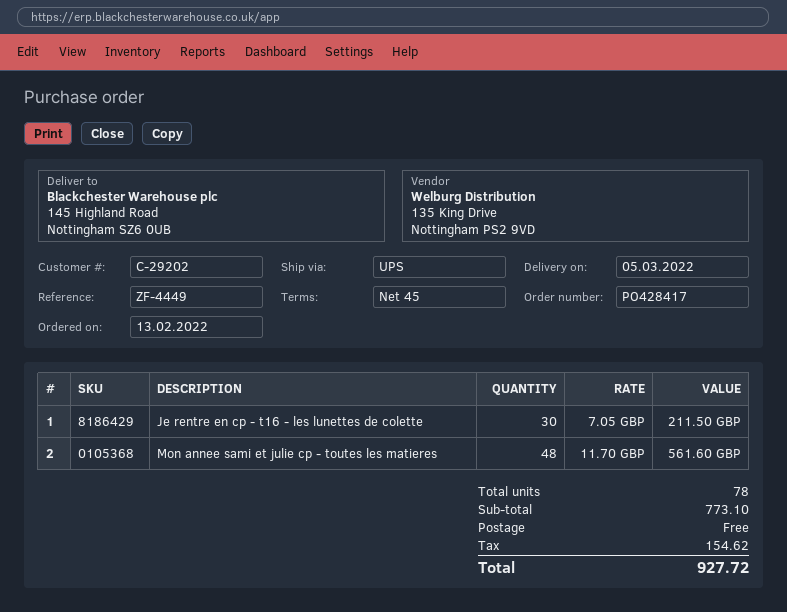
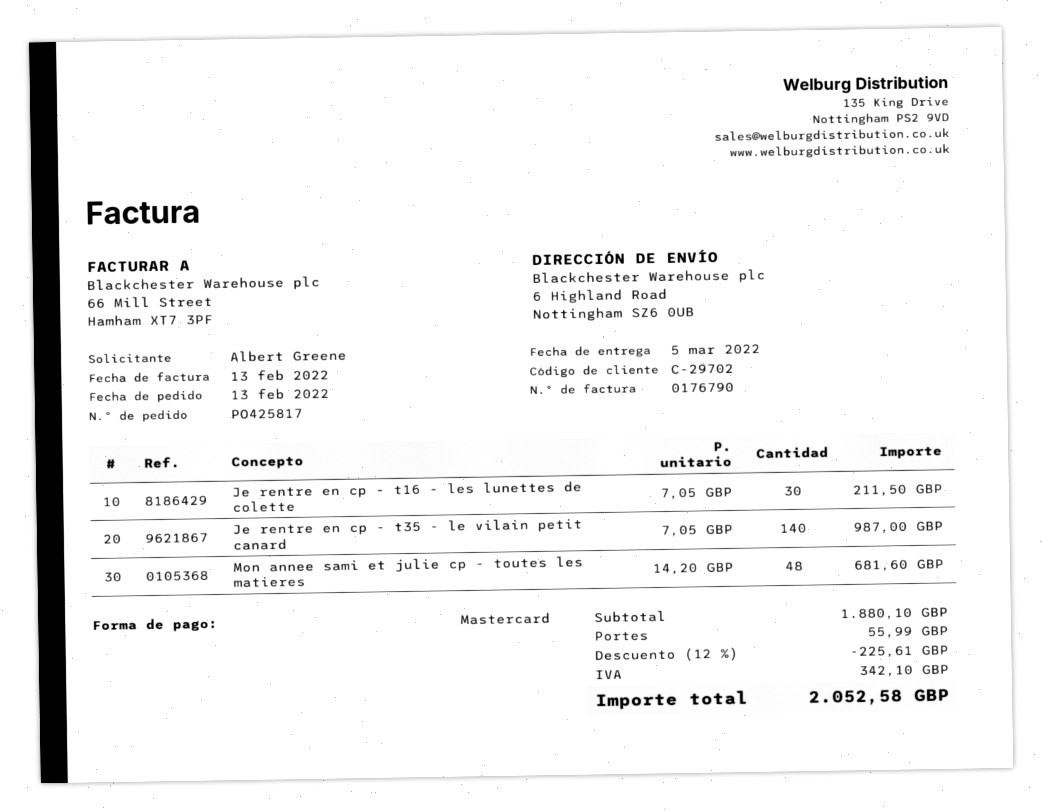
order number: PO428417 -> PO425817
customer number: C-29202 -> C-29702
ship to: 145 Highland Road, Nottingham SZ6 0UB -> 6 Highland Road, Nottingham SZ6 0UB
Mon annee sami et julie cp - toutes les matieres: 48 x 11.70 = 561.60 -> 48 x 14.20 = 681.60
Je rentre en cp - t35 - le vilain petit canard: none -> 140 x 7.05 = 987.00
subtotal: 773.10 -> 1880.10
discount: none -> 12% = 225.61
shipping: 0.00 -> 55.99
tax: 154.62 -> 342.10
total: 927.72 -> 2052.58

